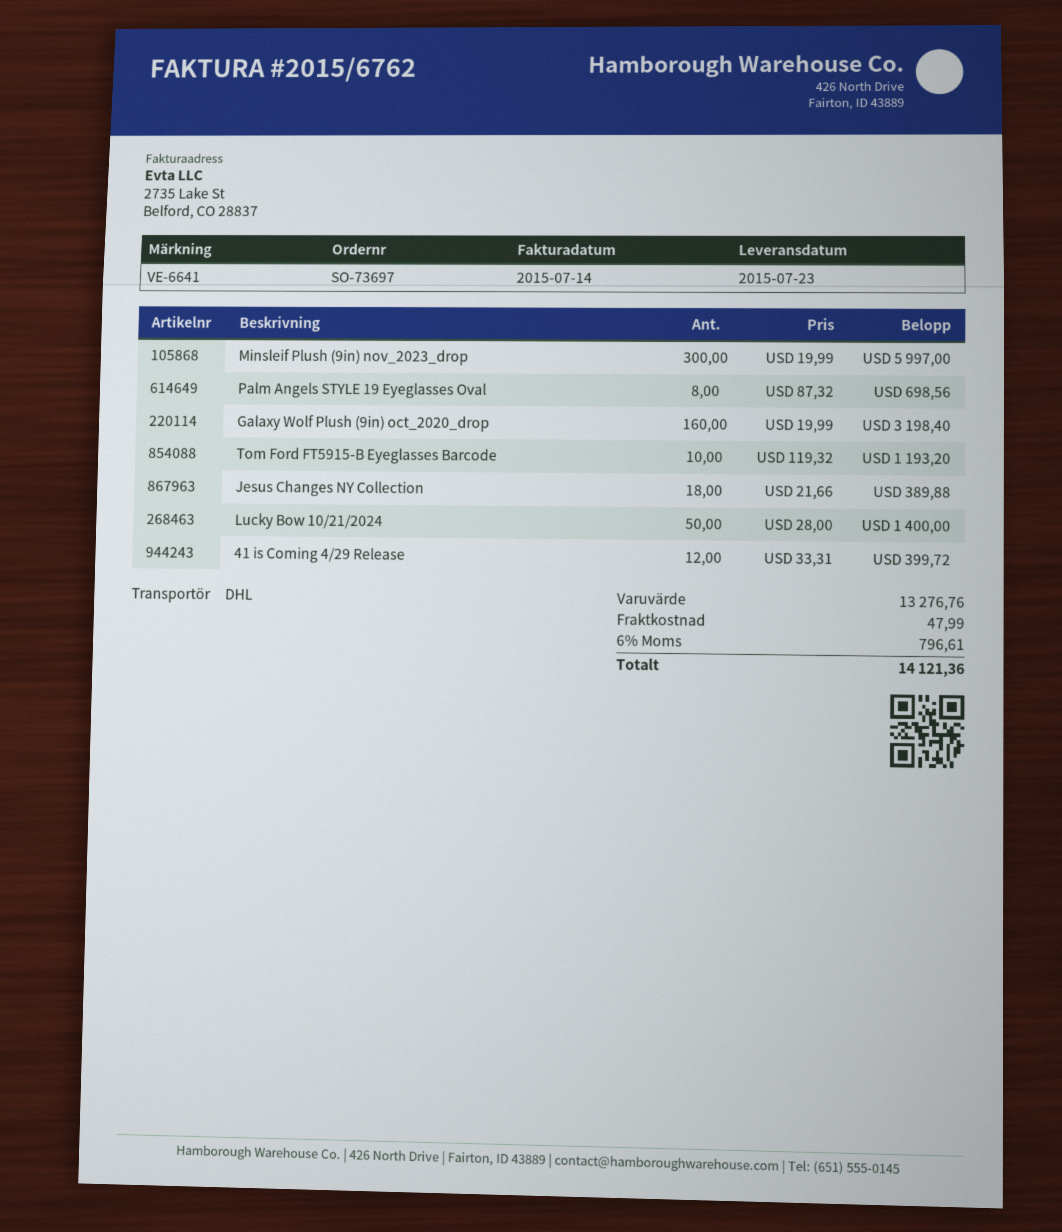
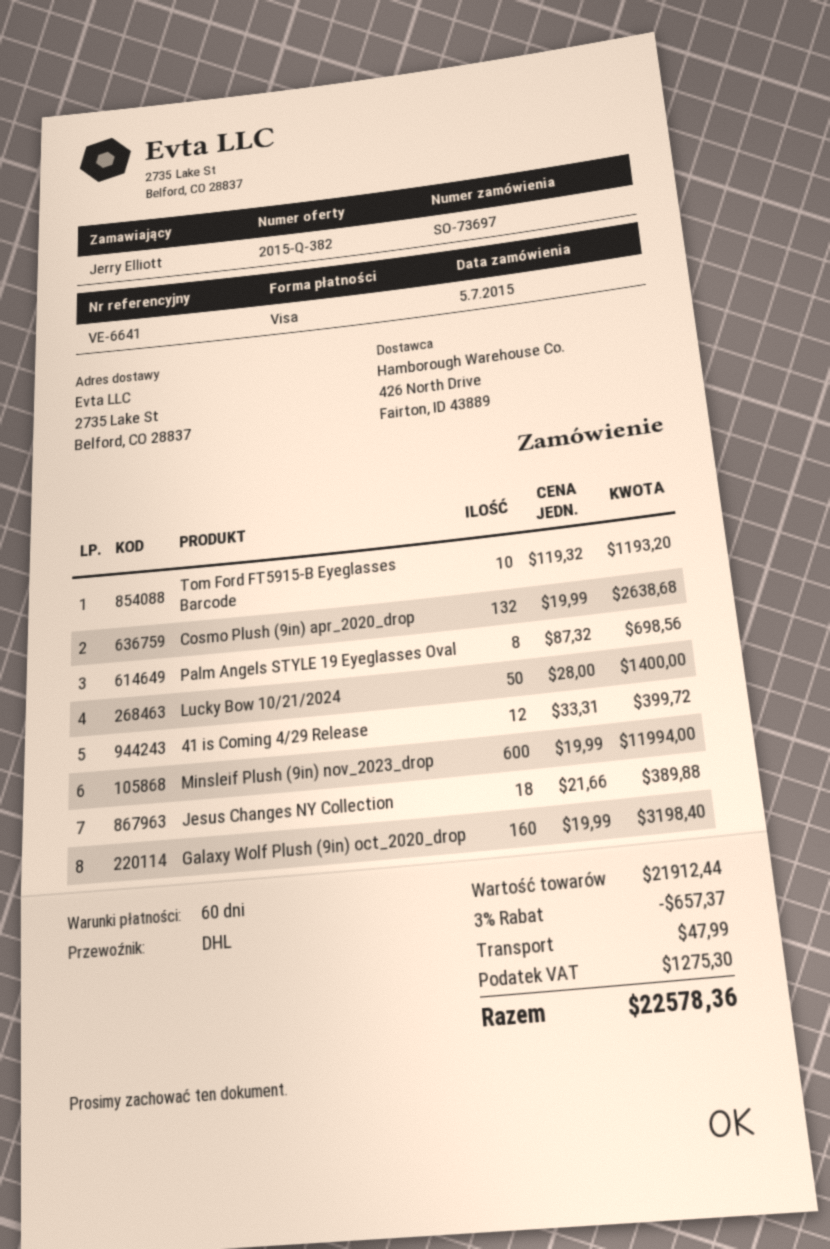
Minsleif Plush (9in) nov_2023_drop: 300 x 19.99 = 5997.00 -> 600 x 19.99 = 11994.00
Cosmo Plush (9in) apr_2020_drop: none -> 132 x 19.99 = 2638.68
subtotal: 13276.76 -> 21912.44
discount: none -> 3% = 657.37
tax: 796.61 -> 1275.30
total: 14121.36 -> 22578.36

